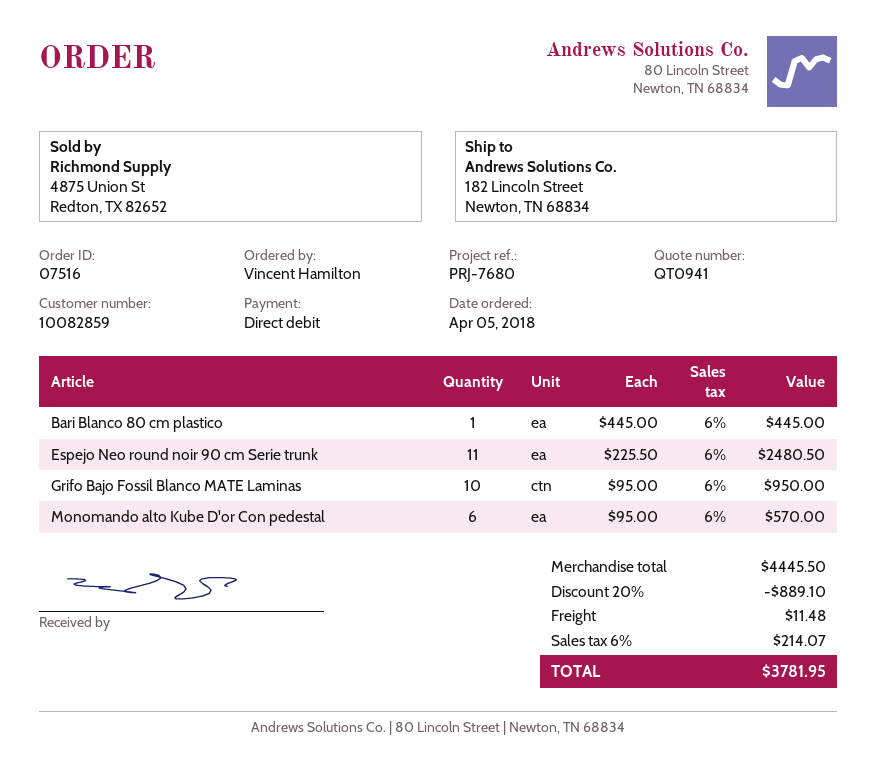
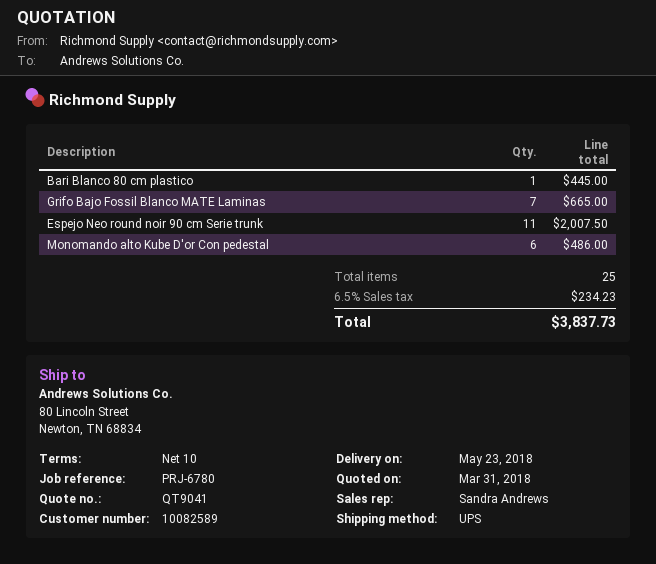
quote number: QT0941 -> QT9041
customer number: 10082859 -> 10082589
reference: PRJ-7680 -> PRJ-6780
ship to: 182 Lincoln Street, Newton, TN 68834 -> 80 Lincoln Street, Newton, TN 68834
Espejo Neo round noir 90 cm Serie trunk: 11 for 2480.50 -> 11 for 2007.50
Grifo Bajo Fossil Blanco MATE Laminas: 10 for 950.00 -> 7 for 665.00
Monomando alto Kube D'or Con pedestal: 6 for 570.00 -> 6 for 486.00
discount: 20% = 889.10 -> none
shipping: 11.48 -> none
tax: 6% = 214.07 -> 6.5% = 234.23
total: 3781.95 -> 3837.73

